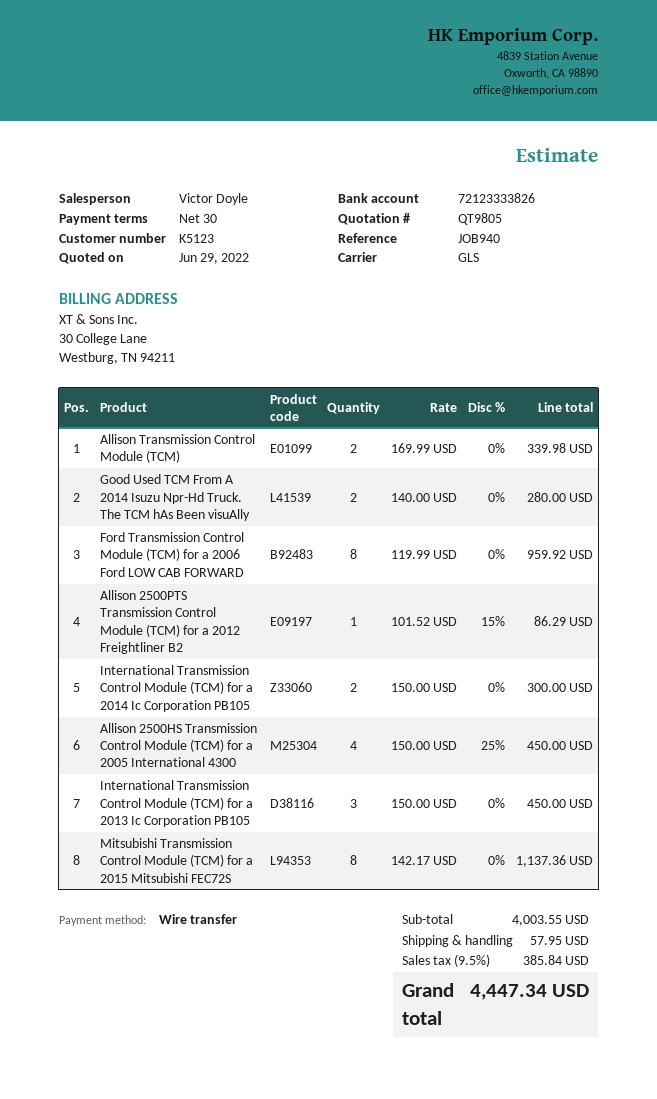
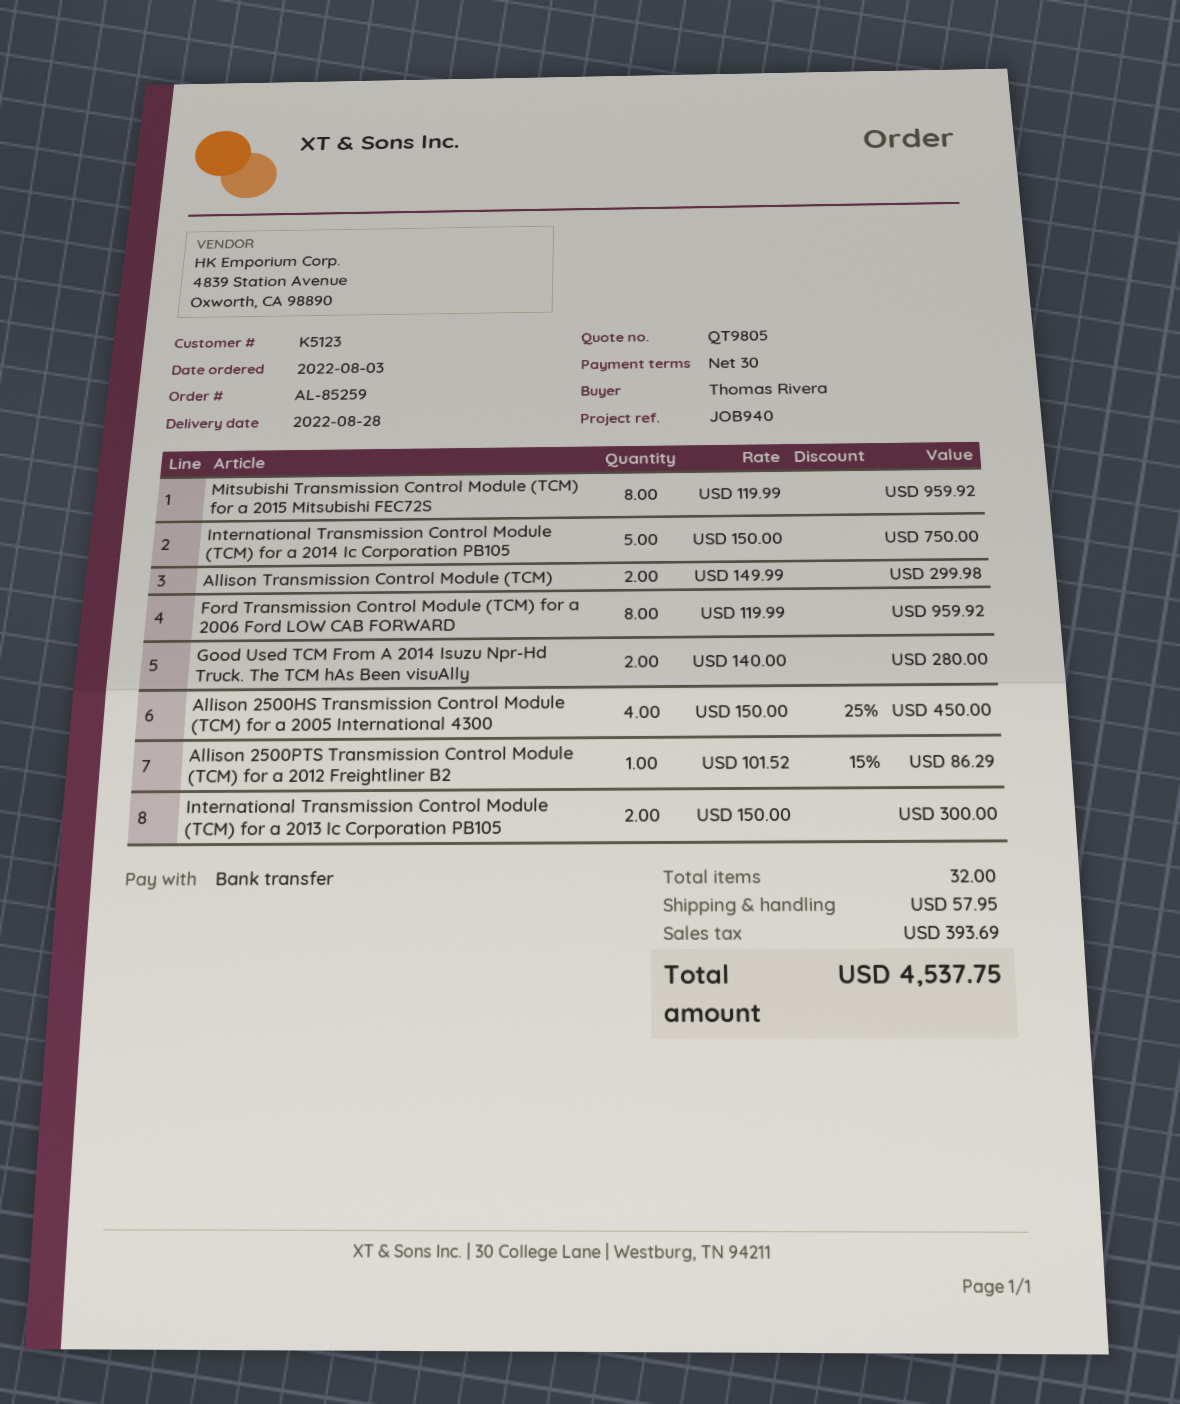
Allison Transmission Control Module (TCM): 2 x 169.99 = 339.98 -> 2 x 149.99 = 299.98
International Transmission Control Module (TCM) for a 2014 Ic Corporation PB105: 2 x 150.00 = 300.00 -> 5 x 150.00 = 750.00
International Transmission Control Module (TCM) for a 2013 Ic Corporation PB105: 3 x 150.00 = 450.00 -> 2 x 150.00 = 300.00
Mitsubishi Transmission Control Module (TCM) for a 2015 Mitsubishi FEC72S: 8 x 142.17 = 1137.36 -> 8 x 119.99 = 959.92
tax: 385.84 -> 393.69
total: 4447.34 -> 4537.75

